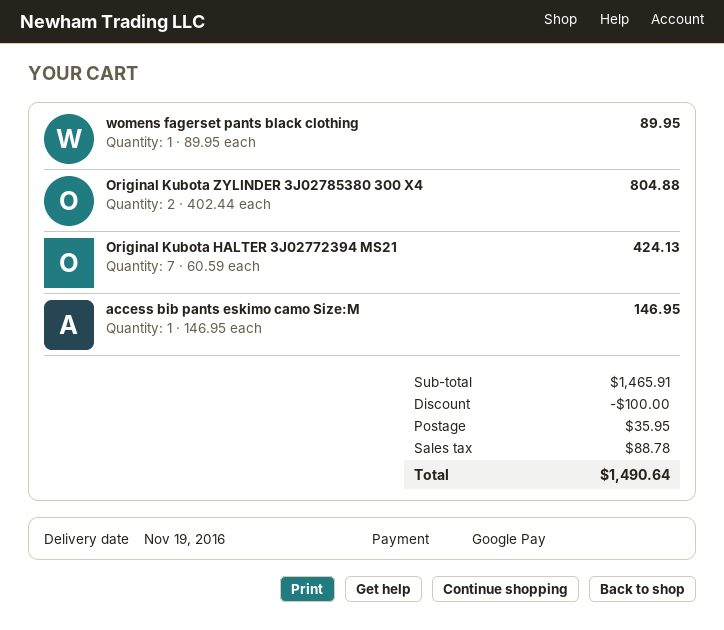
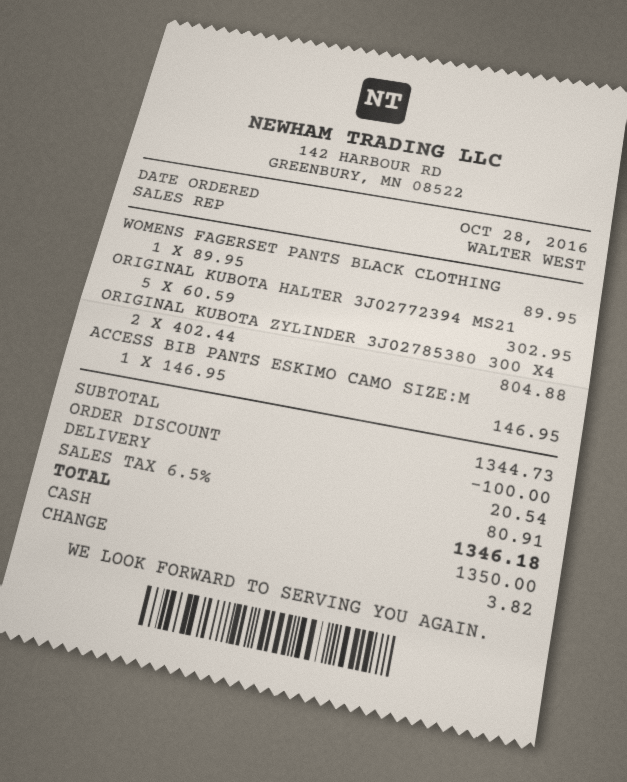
payment method: Google Pay -> cash
Original Kubota HALTER 3J02772394 MS21: 7 x 60.59 = 424.13 -> 5 x 60.59 = 302.95
subtotal: 1465.91 -> 1344.73
shipping: 35.95 -> 20.54
tax: 88.78 -> 80.91
total: 1490.64 -> 1346.18

